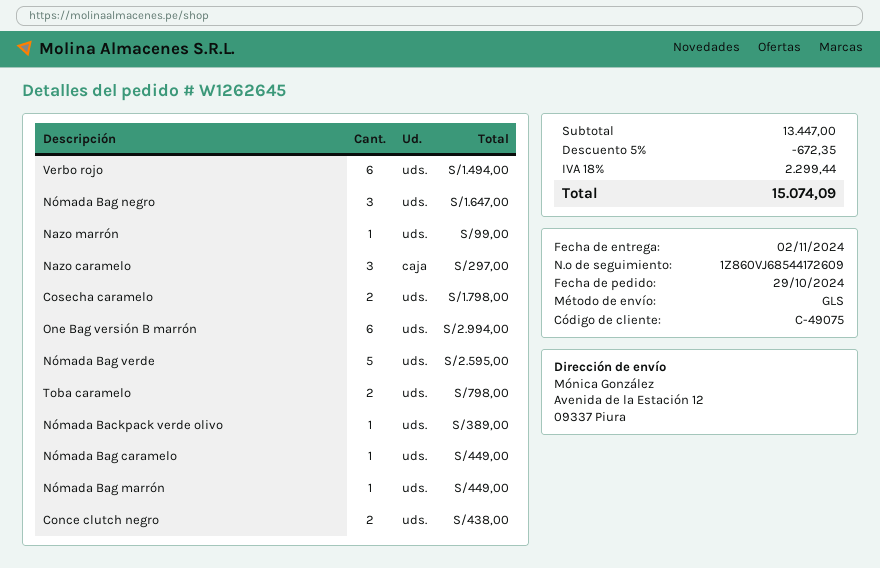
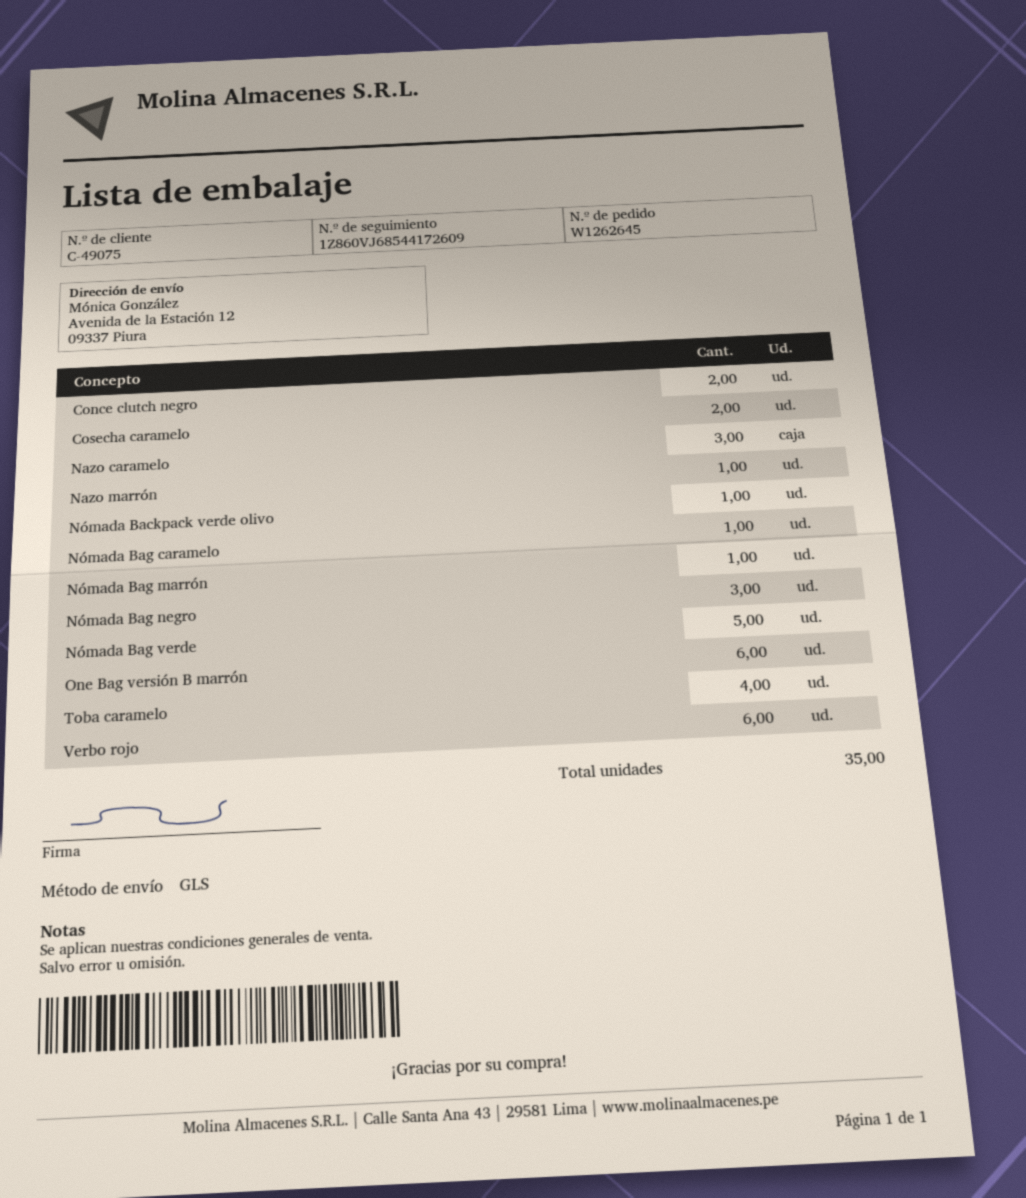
Toba caramelo: 2 -> 4

